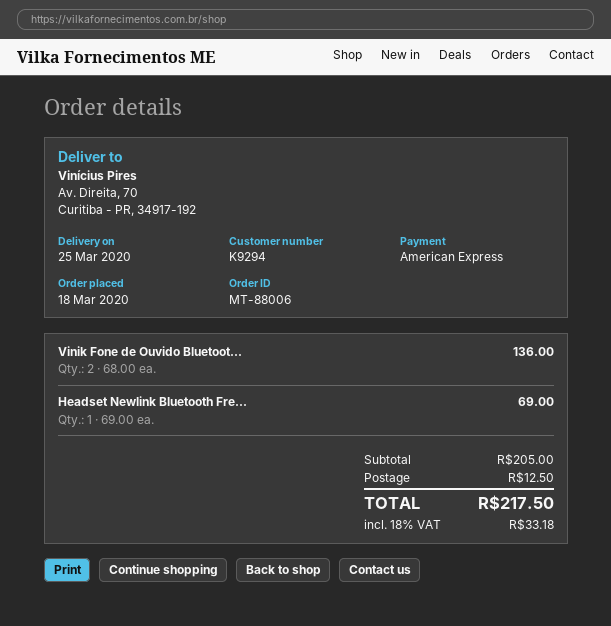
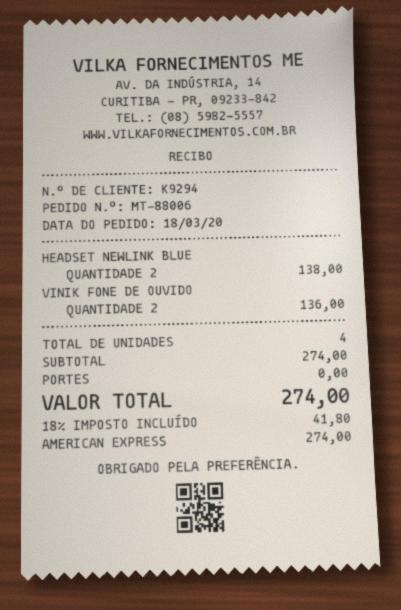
Headset Newlink Bluetooth Fre...: 1 for 69.00 -> 2 for 138.00
subtotal: 205.00 -> 274.00
shipping: 12.50 -> 0.00
tax: 18% = 33.18 -> 18% = 41.80
total: 217.50 -> 274.00

